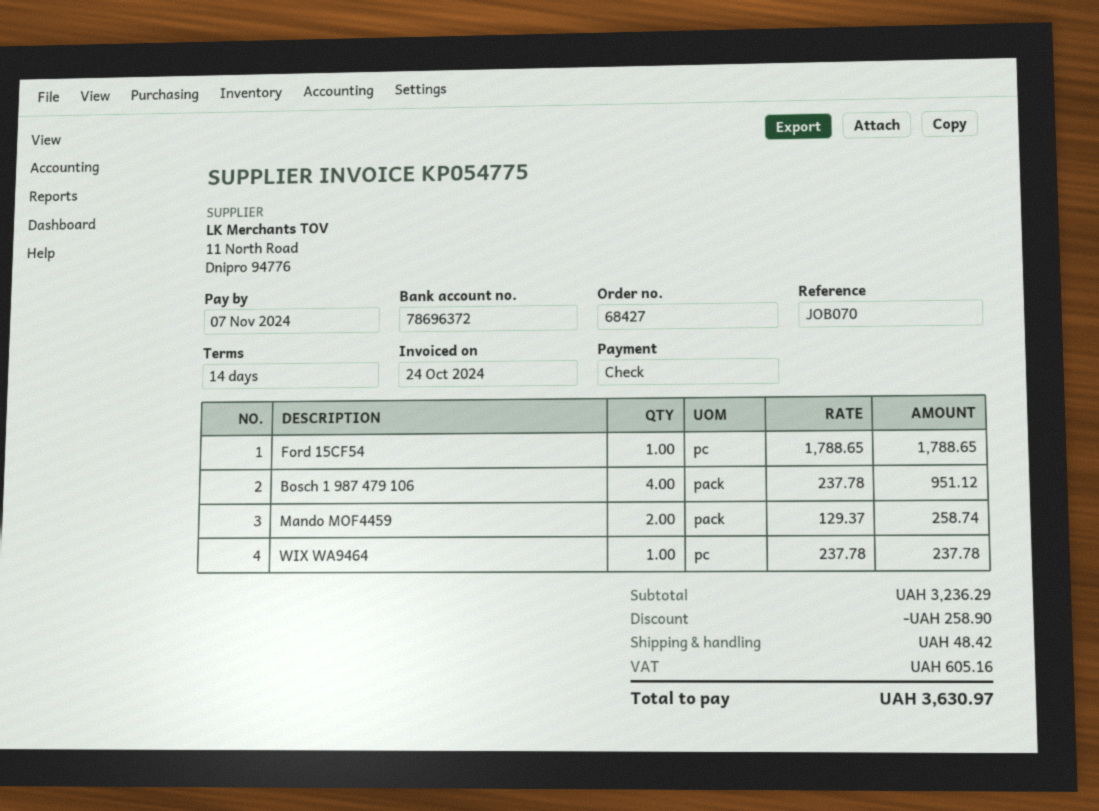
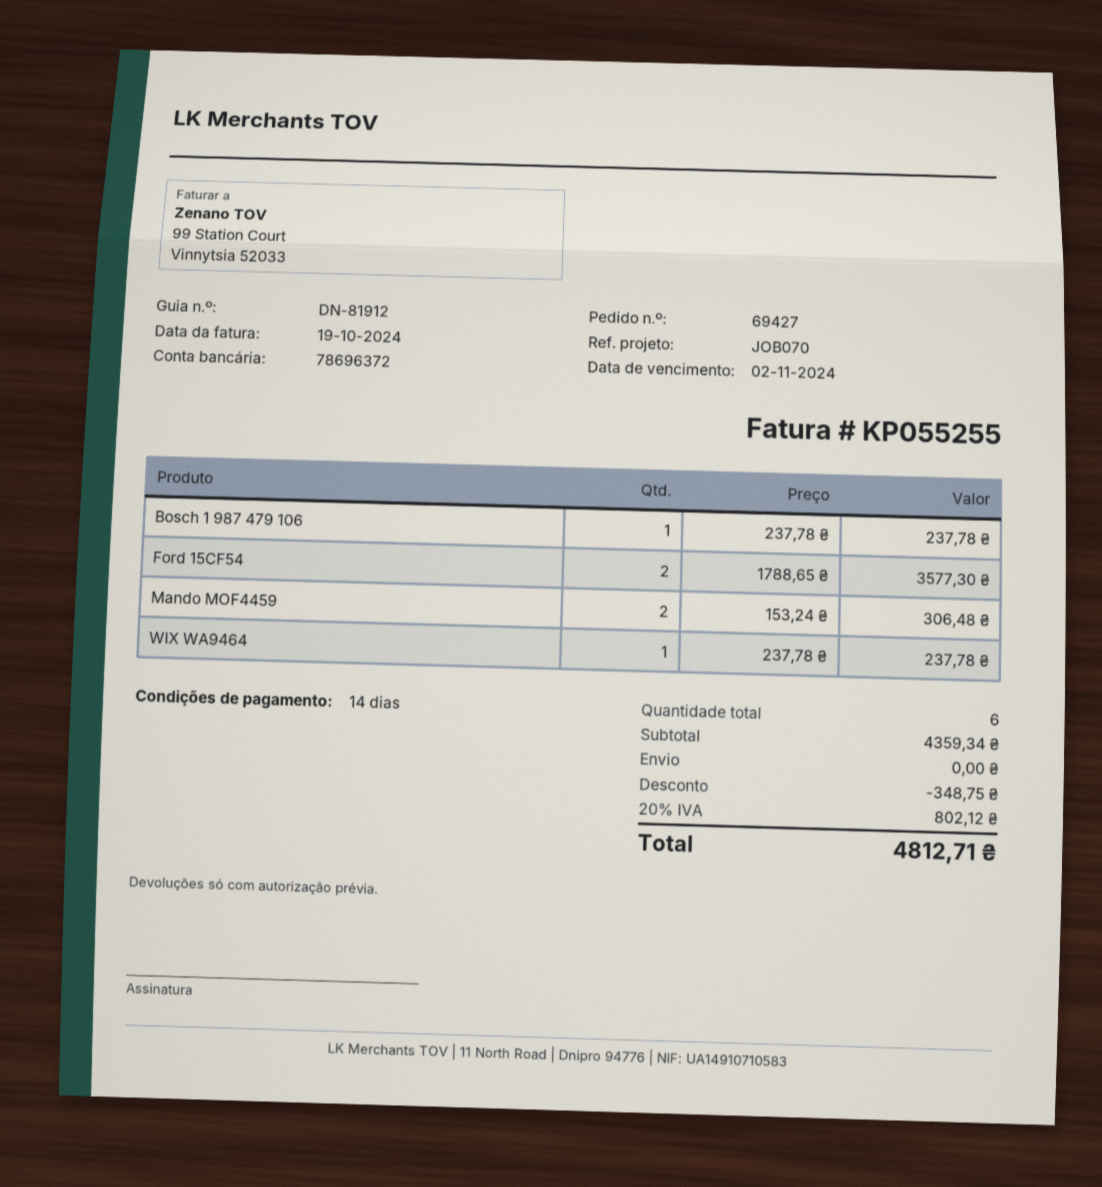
order number: 68427 -> 69427
invoice number: KP054775 -> KP055255
invoice date: 2024-10-24 -> 2024-10-19
due date: 2024-11-07 -> 2024-11-02
Ford 15CF54: 1 x 1788.65 = 1788.65 -> 2 x 1788.65 = 3577.30
Bosch 1 987 479 106: 4 x 237.78 = 951.12 -> 1 x 237.78 = 237.78
Mando MOF4459: 2 x 129.37 = 258.74 -> 2 x 153.24 = 306.48
subtotal: 3236.29 -> 4359.34
discount: 258.90 -> 348.75
shipping: 48.42 -> 0.00
tax: 605.16 -> 802.12
total: 3630.97 -> 4812.71

